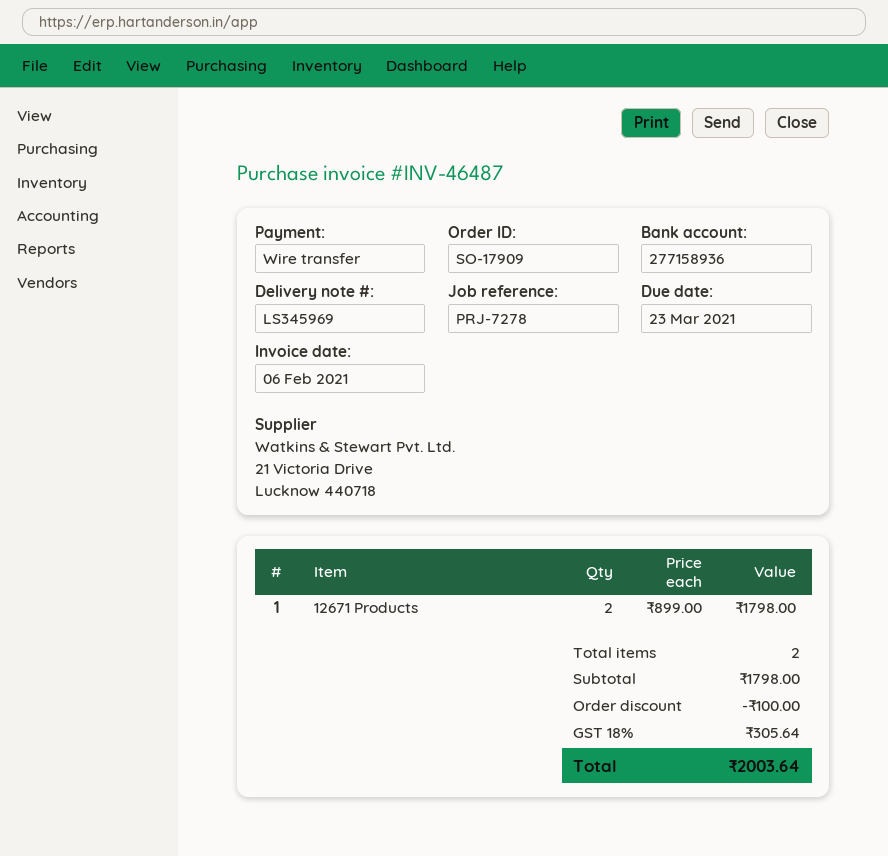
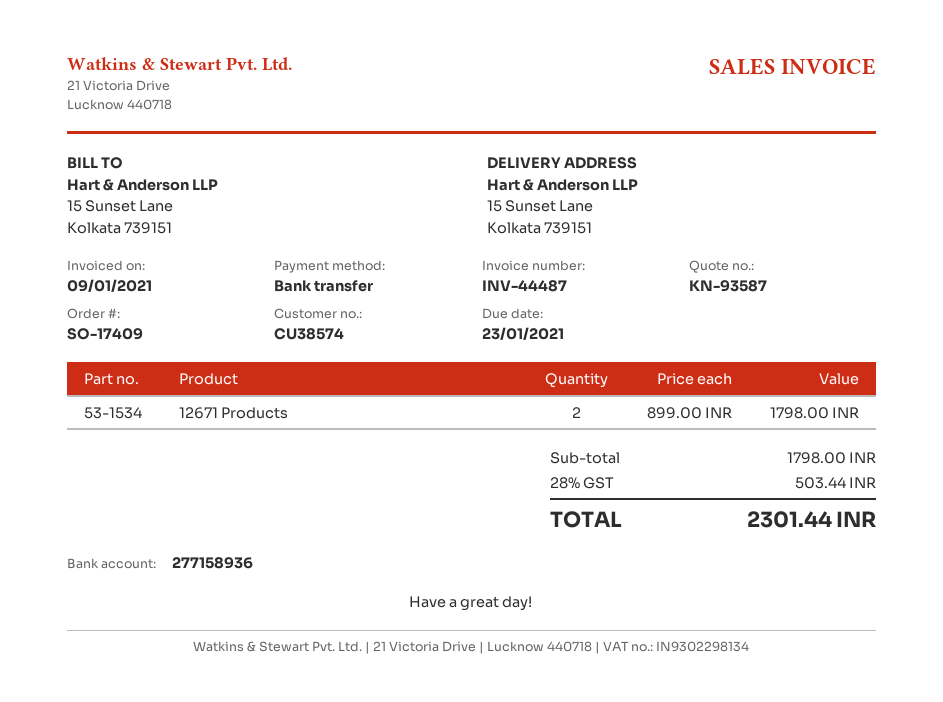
order number: SO-17909 -> SO-17409
invoice number: INV-46487 -> INV-44487
invoice date: 2021-02-06 -> 2021-01-09
due date: 2021-03-23 -> 2021-01-23
discount: 100.00 -> none
tax: 18% = 305.64 -> 28% = 503.44
total: 2003.64 -> 2301.44

